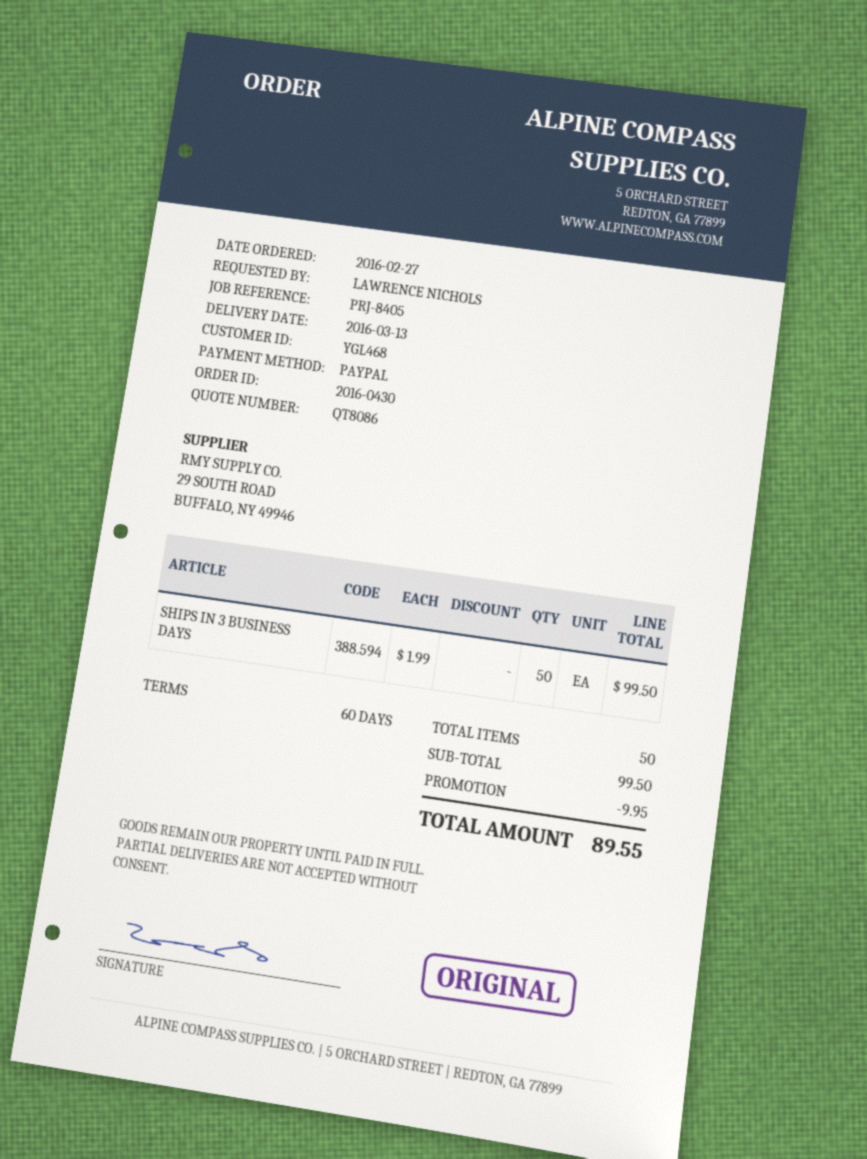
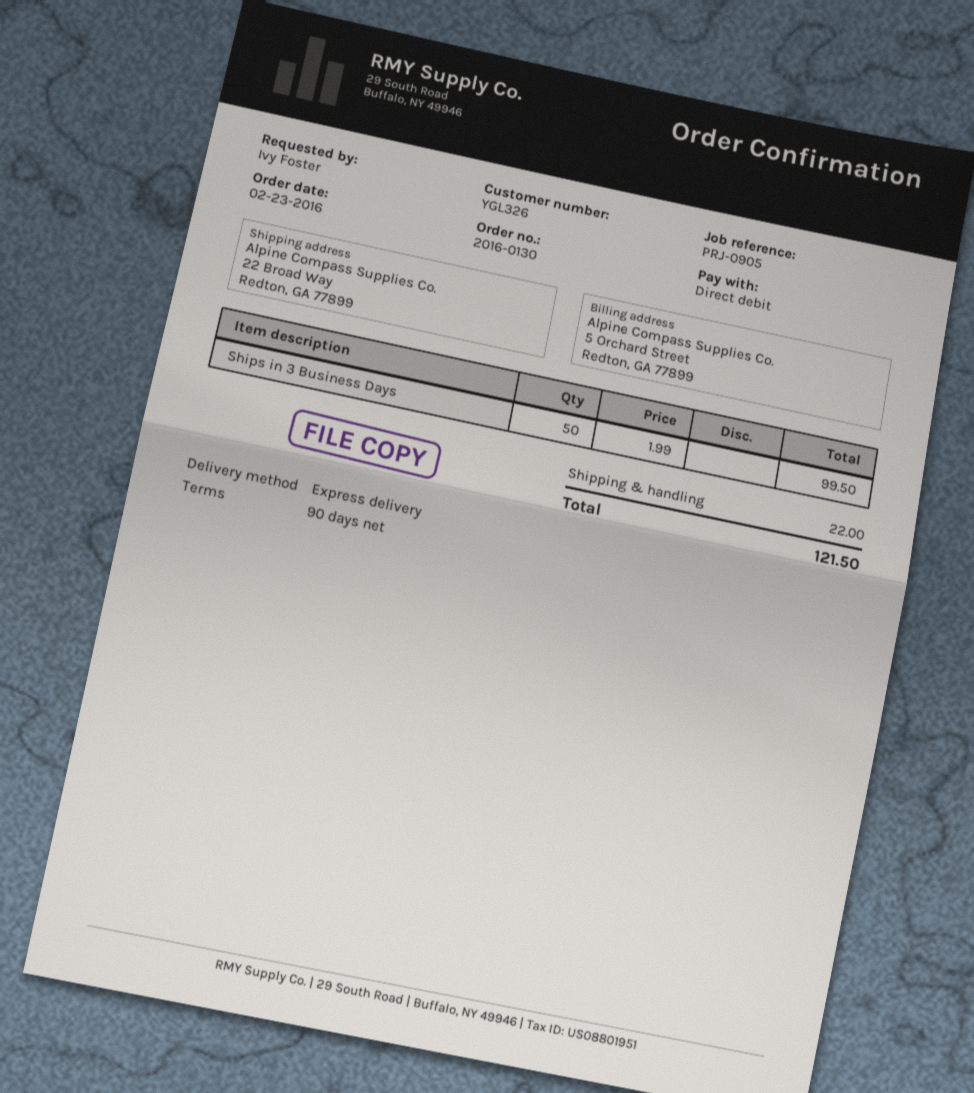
order number: 2016-0430 -> 2016-0130
order date: 2016-02-27 -> 2016-02-23
payment terms: 60 days -> 90 days
customer number: YGL468 -> YGL326
reference: PRJ-8405 -> PRJ-0905
ordered by: LAWRENCE NICHOLS -> Ivy Foster
payment method: PayPal -> direct debit
discount: 9.95 -> none
shipping: none -> 22.00
total: 89.55 -> 121.50

